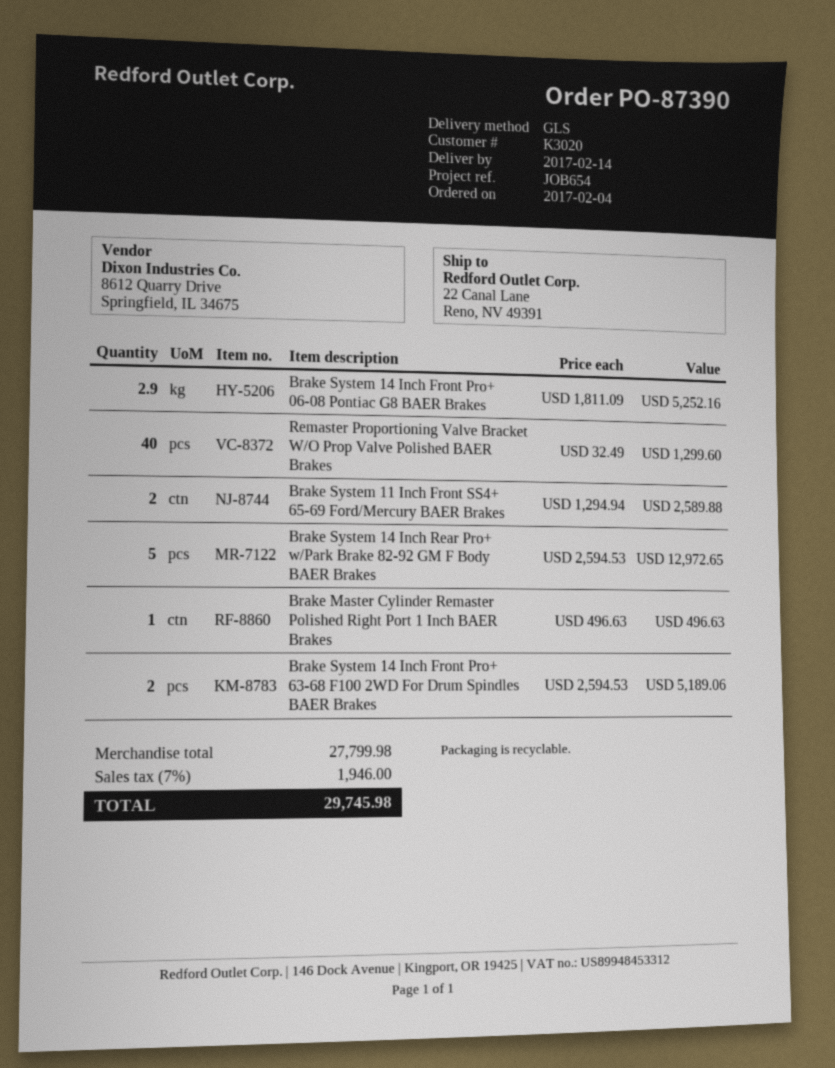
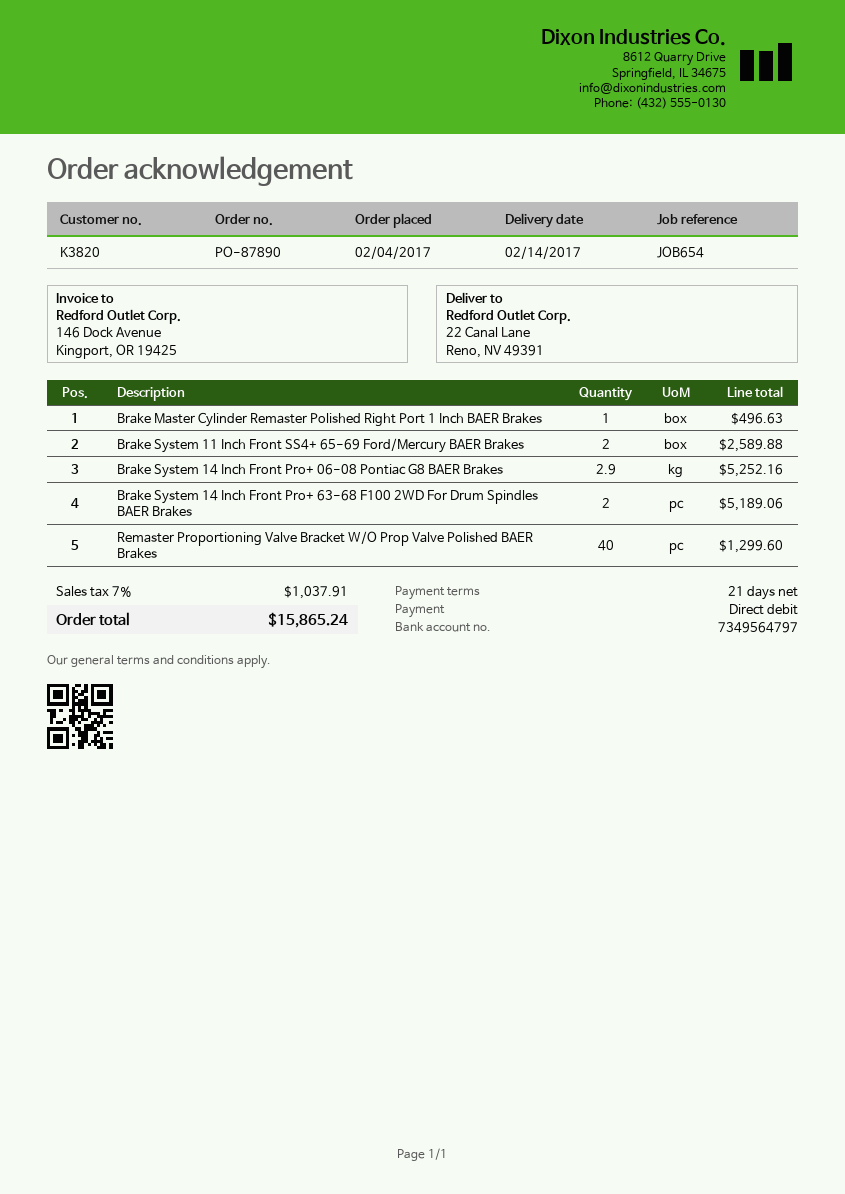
order number: PO-87390 -> PO-87890
customer number: K3020 -> K3820
Brake System 14 Inch Rear Pro+ w/Park Brake 82-92 GM F Body BAER Brakes: 5 for 12972.65 -> none
tax: 7% = 1946.00 -> 7% = 1037.91
total: 29745.98 -> 15865.24

